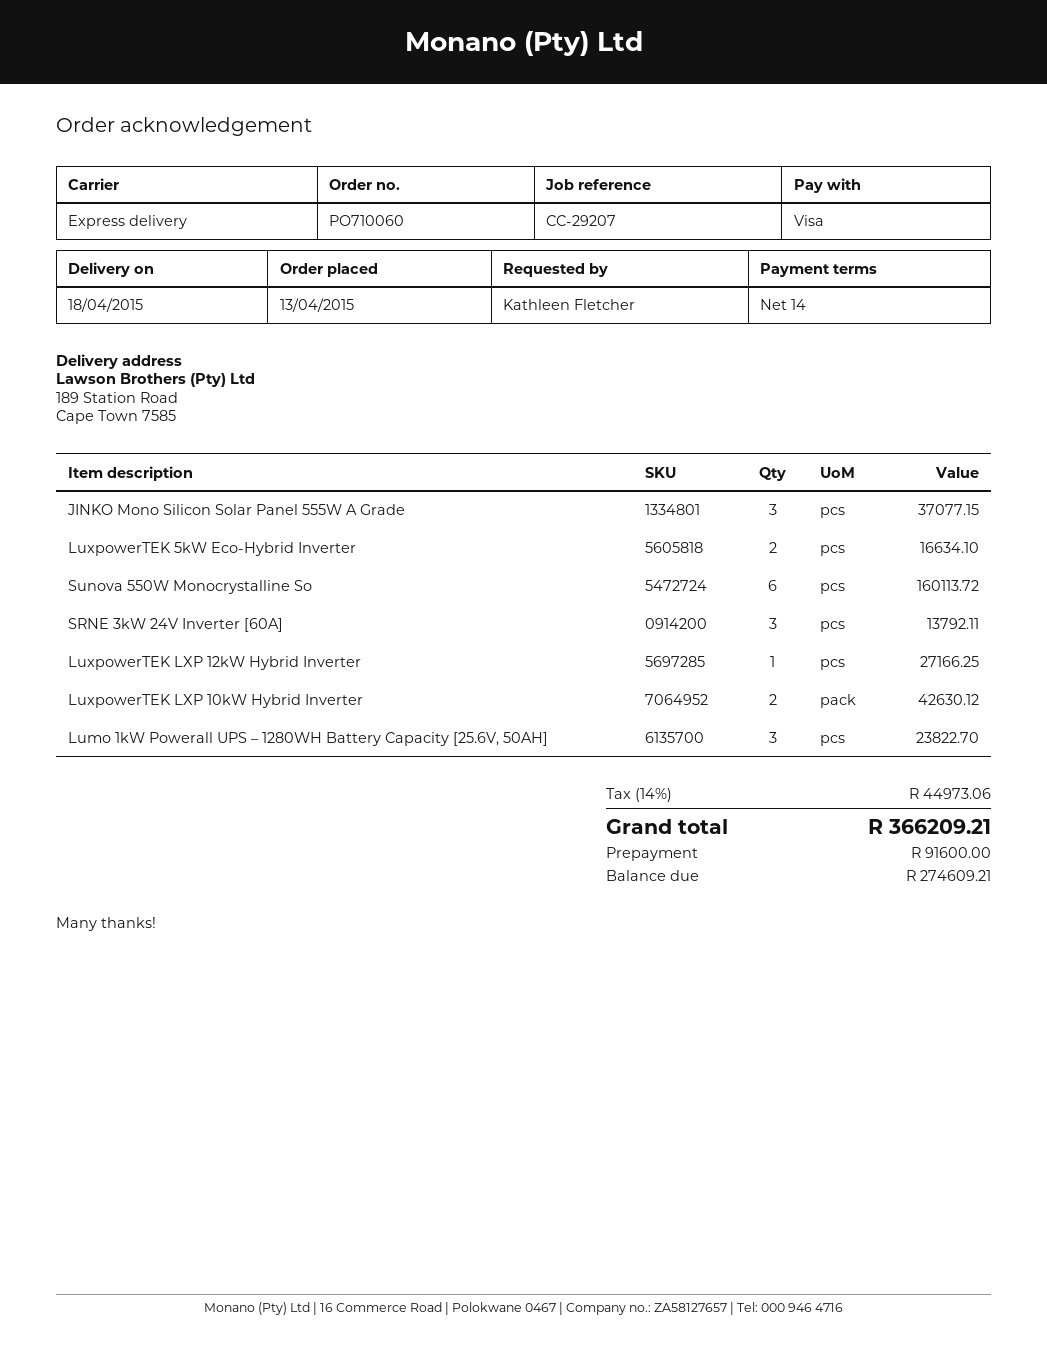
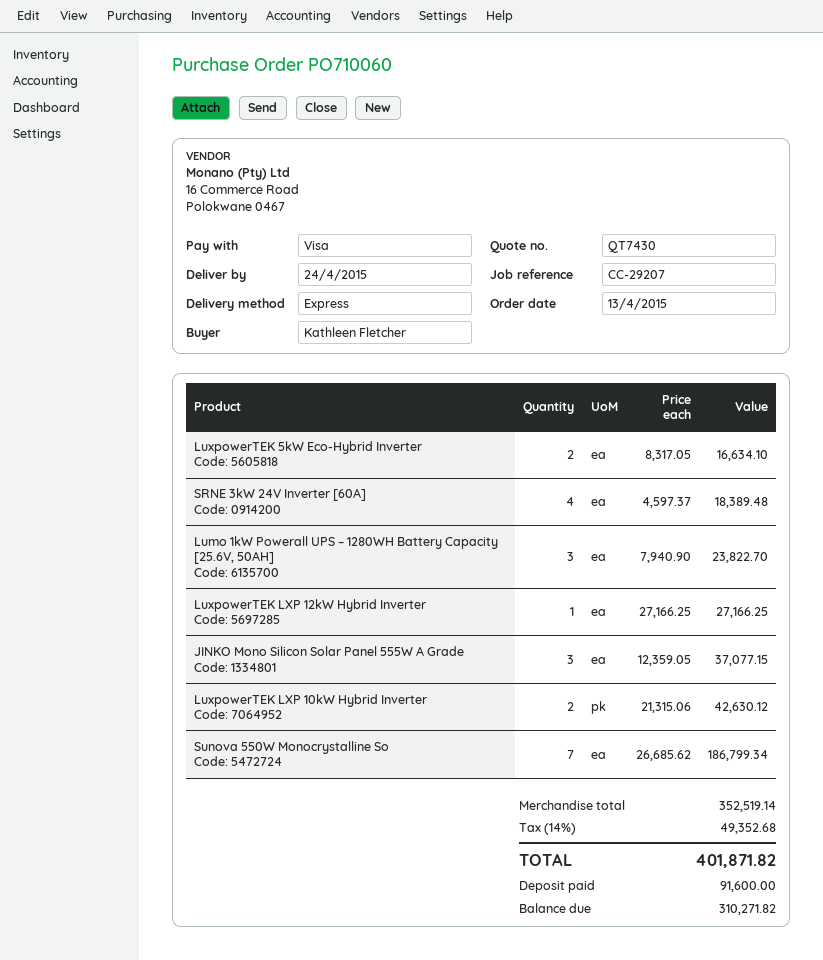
delivery date: 2015-04-18 -> 2015-04-24
Sunova 550W Monocrystalline So: 6 for 160113.72 -> 7 for 186799.34
SRNE 3kW 24V Inverter [60A]: 3 for 13792.11 -> 4 for 18389.48
tax: 14% = 44973.06 -> 14% = 49352.68
total: 366209.21 -> 401871.82
balance: 274609.21 -> 310271.82

